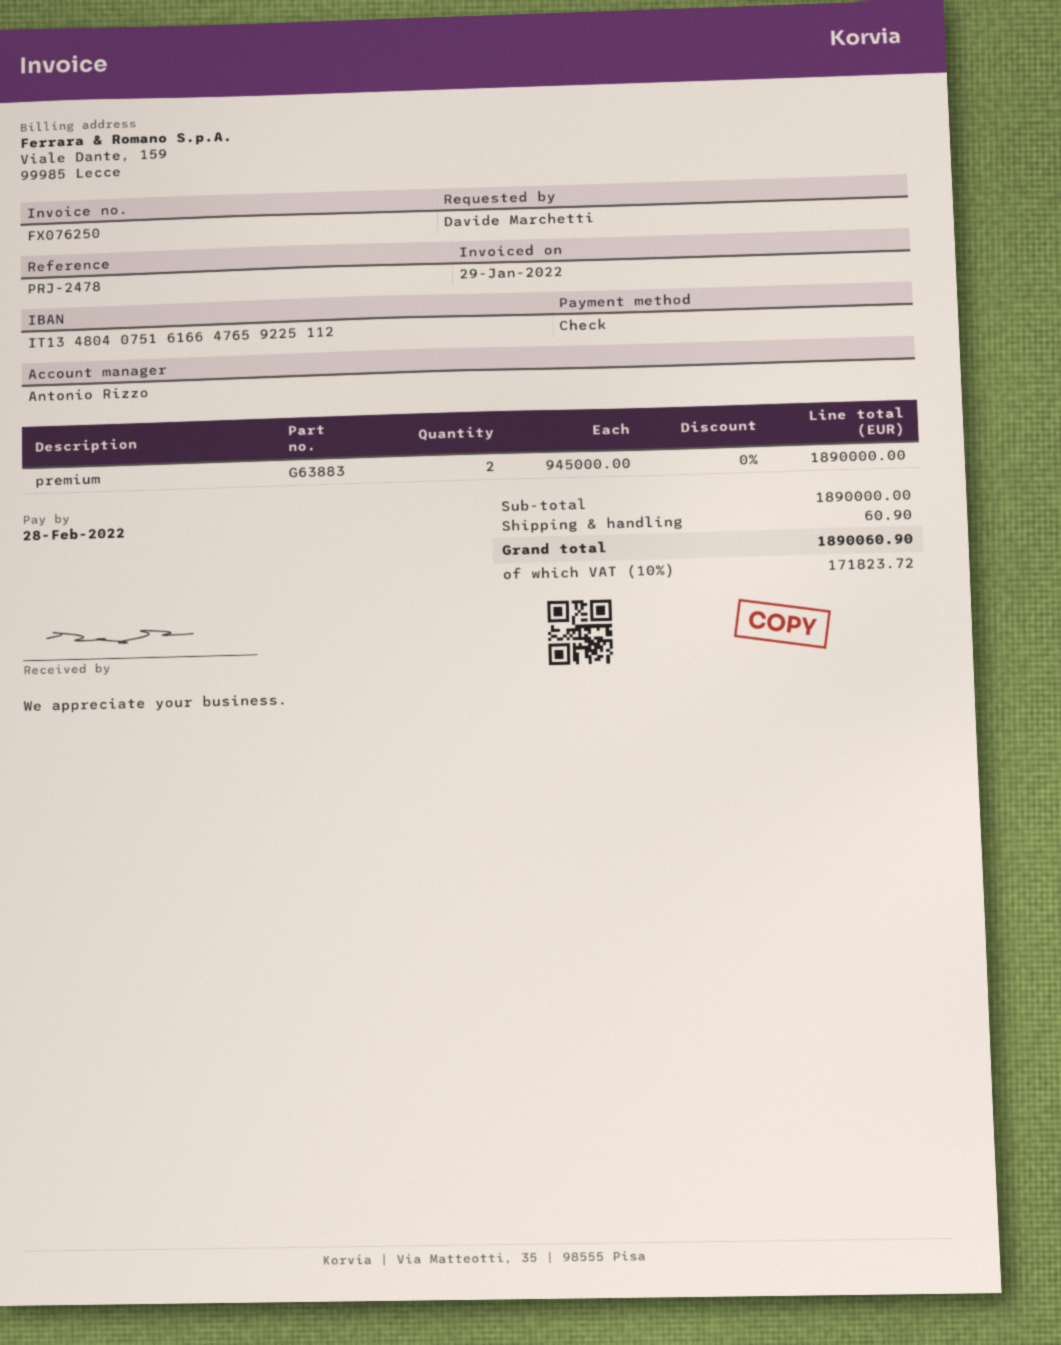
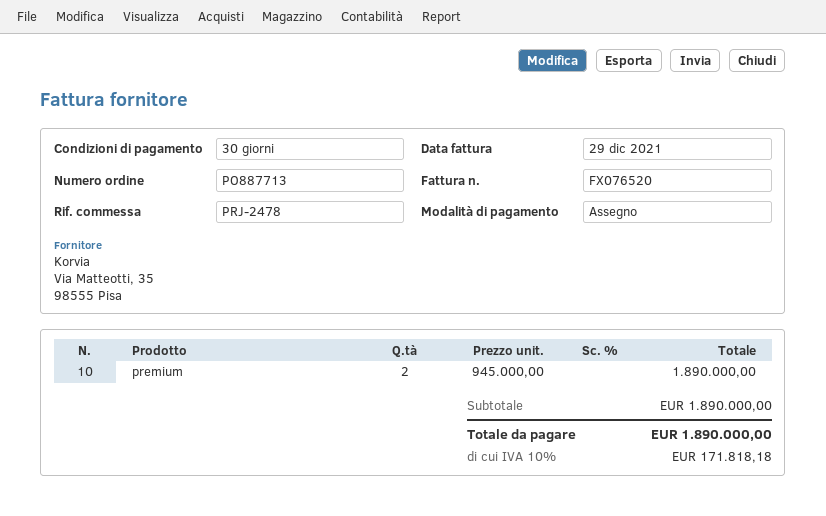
invoice number: FX076250 -> FX076520
invoice date: 2022-01-29 -> 2021-12-29
shipping: 60.90 -> none
tax: 10% = 171823.72 -> 10% = 171818.18
total: 1890060.90 -> 1890000.00

